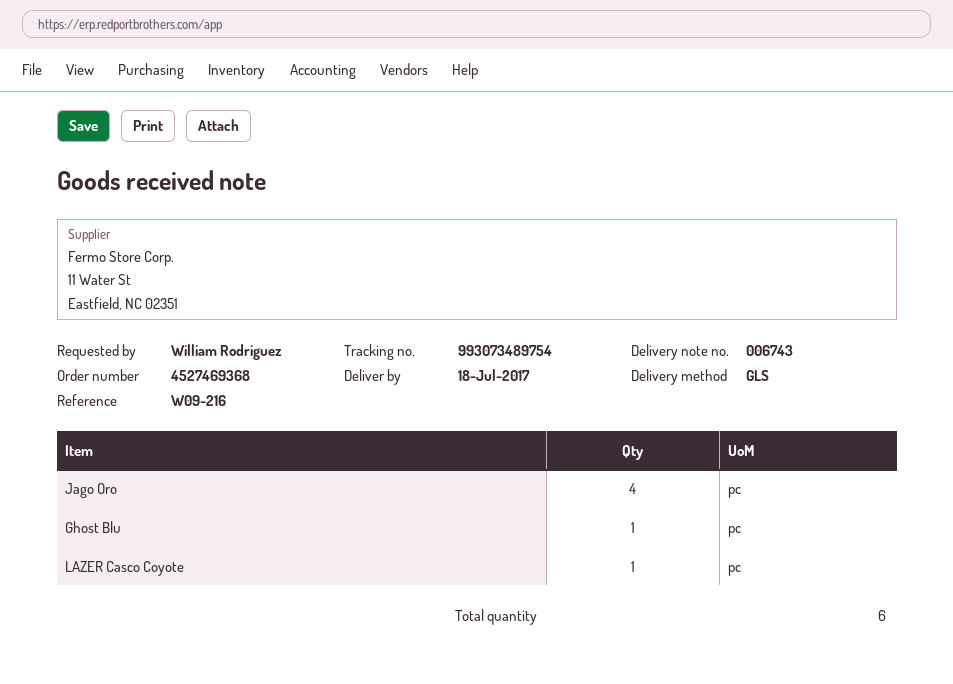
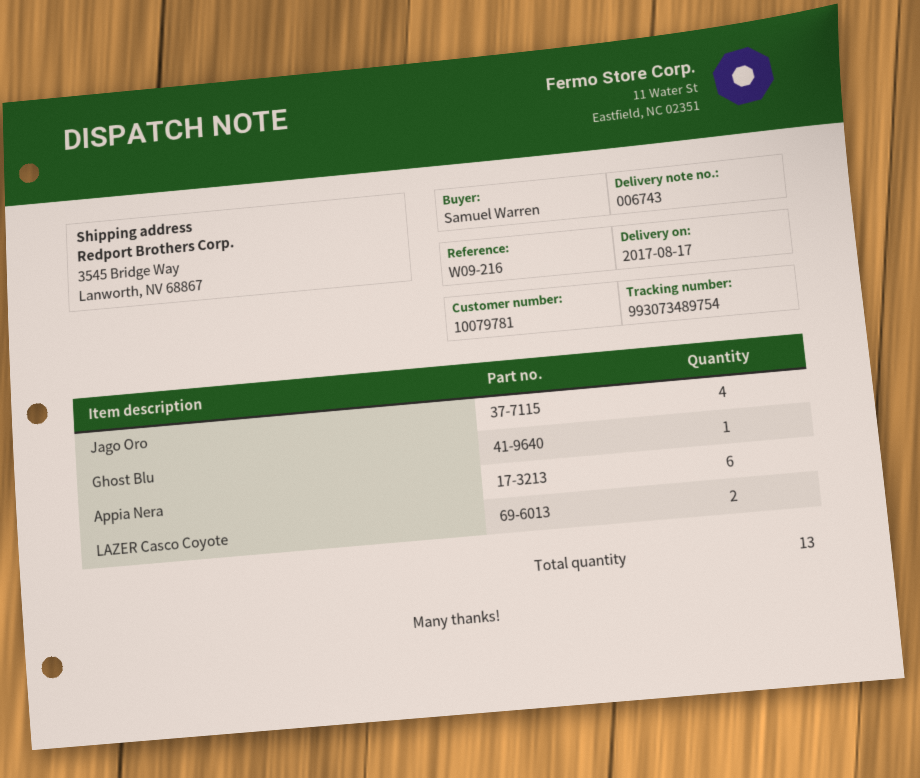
delivery date: 2017-07-18 -> 2017-08-17
ordered by: William Rodriguez -> Samuel Warren
LAZER Casco Coyote: 1 -> 2
Appia Nera: none -> 6
total quantity: 6 -> 13

